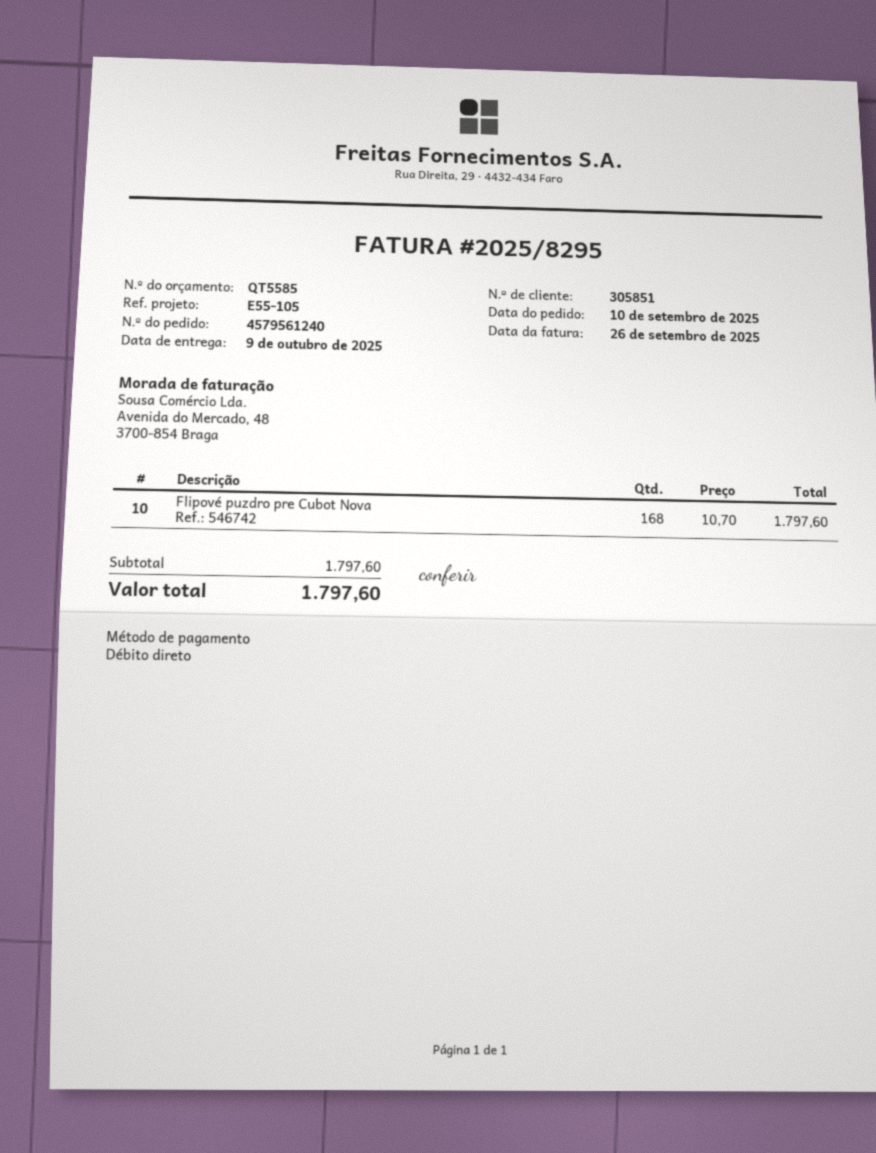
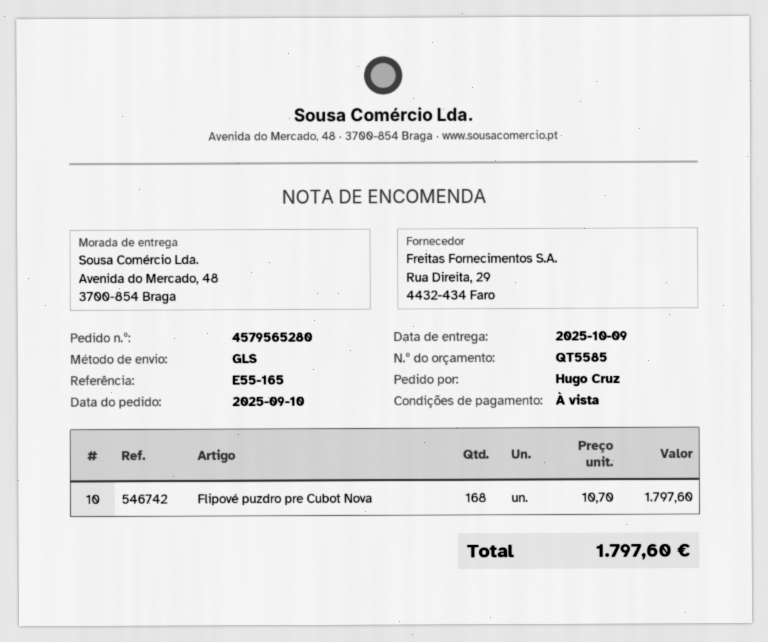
order number: 4579561240 -> 4579565280
reference: E55-105 -> E55-165

